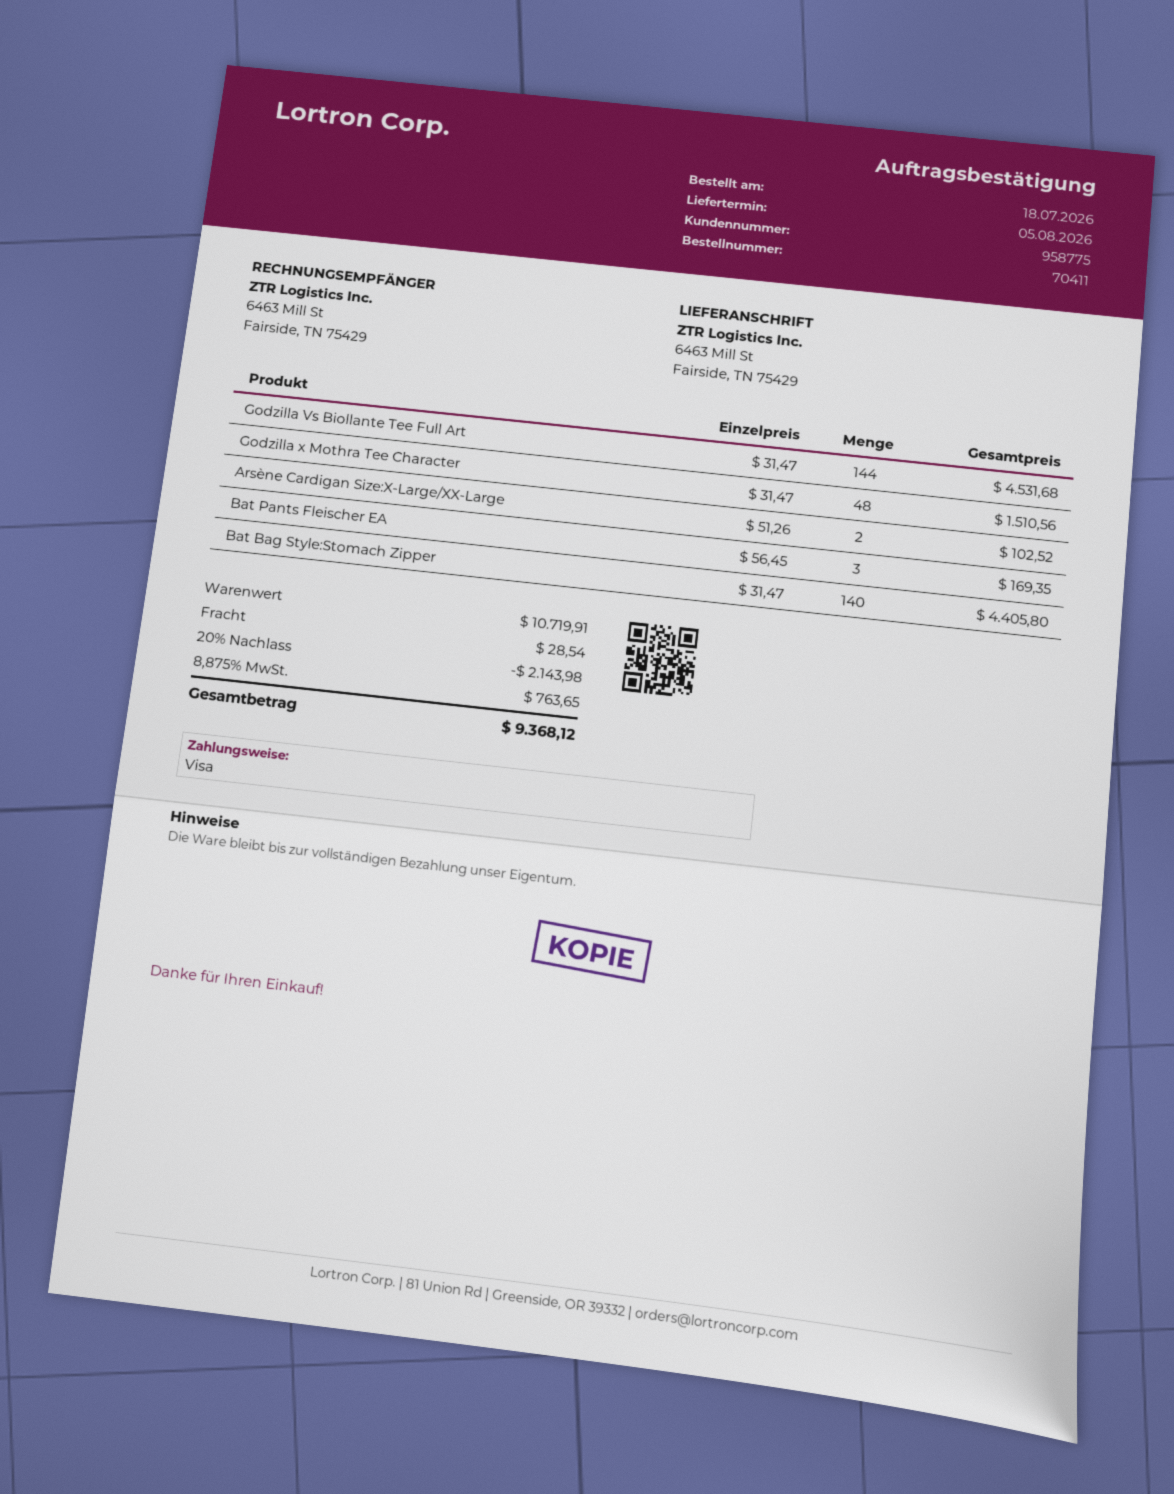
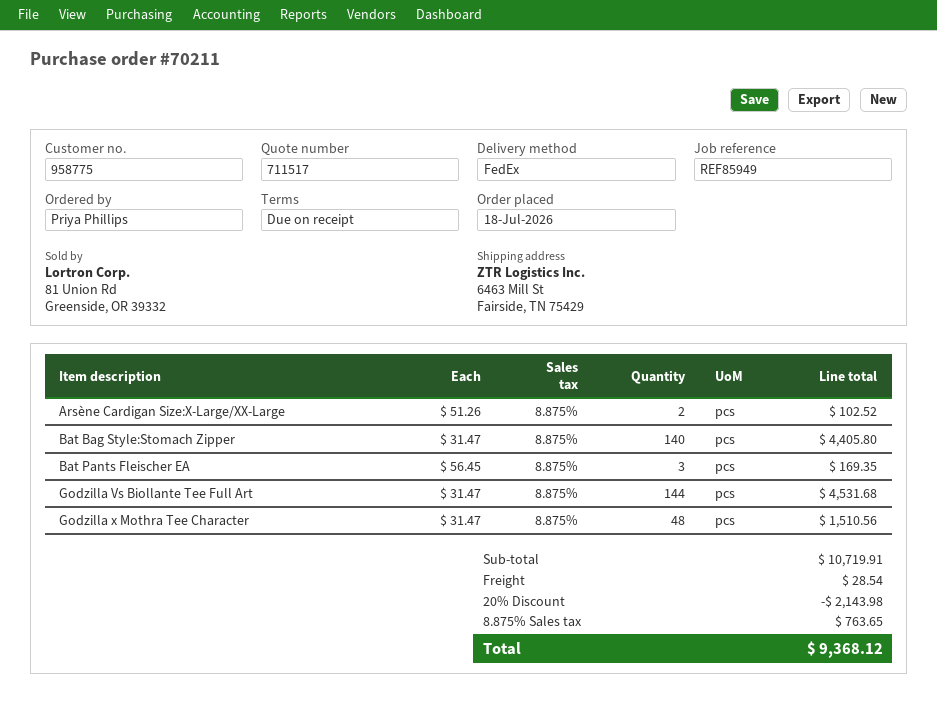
order number: 70411 -> 70211

